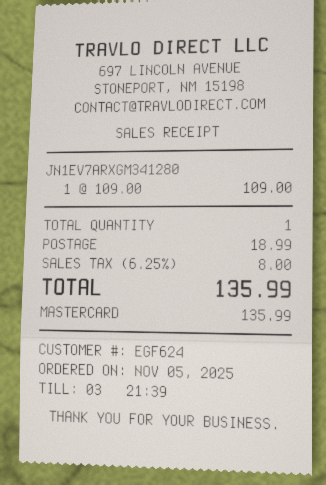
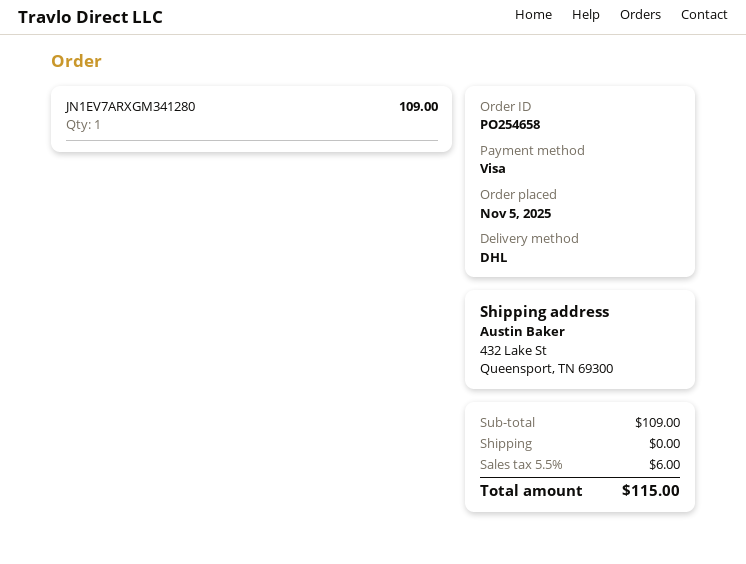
payment method: Mastercard -> Visa
shipping: 18.99 -> 0.00
tax: 6.25% = 8.00 -> 5.5% = 6.00
total: 135.99 -> 115.00

